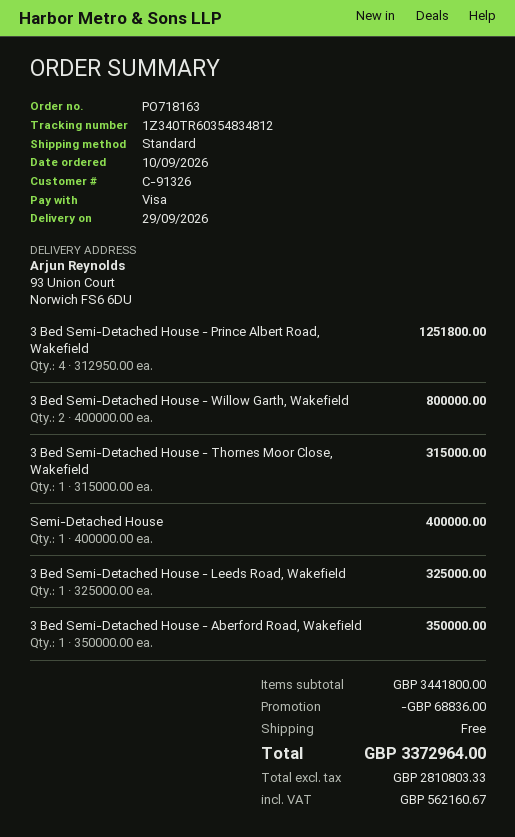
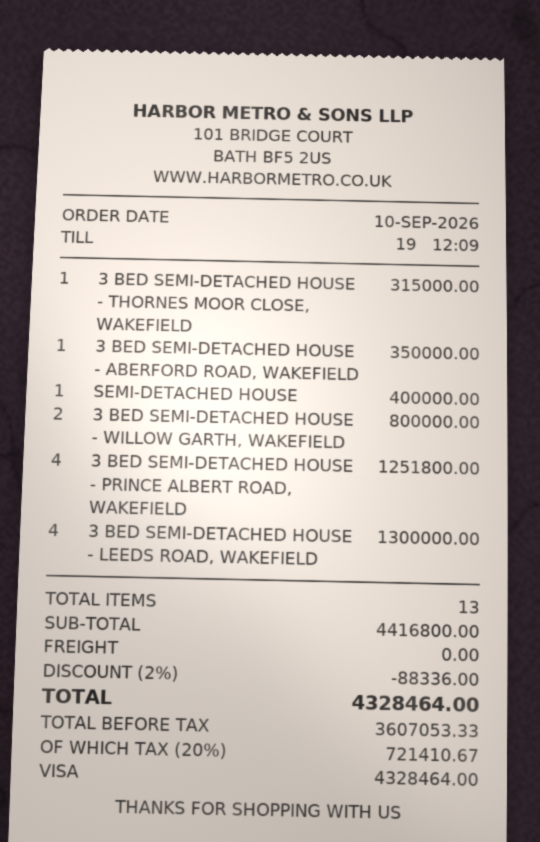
3 Bed Semi-Detached House - Leeds Road, Wakefield: 1 for 325000.00 -> 4 for 1300000.00
subtotal: 3441800.00 -> 4416800.00
discount: 68836.00 -> 88336.00
net: 2810803.33 -> 3607053.33
tax: 562160.67 -> 721410.67
total: 3372964.00 -> 4328464.00

